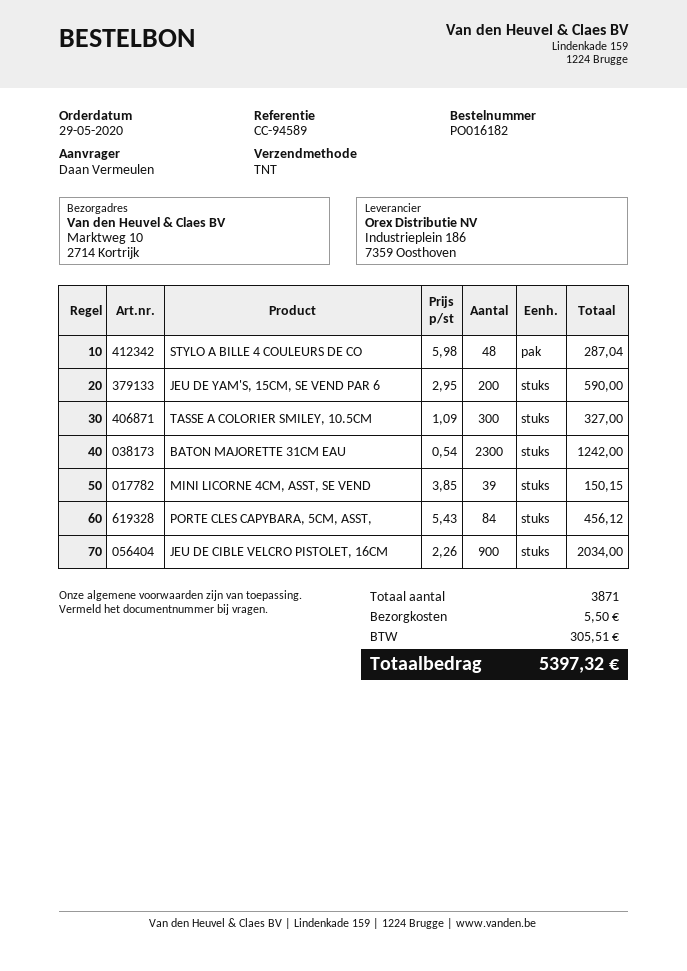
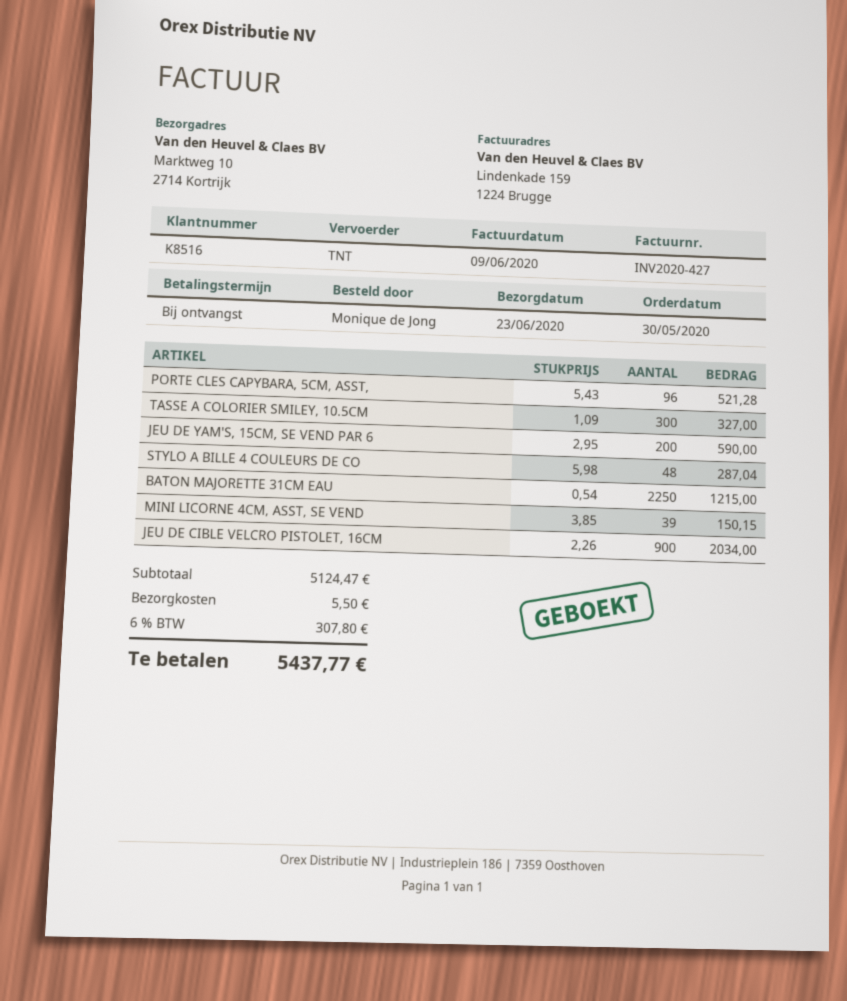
order date: 2020-05-29 -> 2020-05-30
ordered by: Daan Vermeulen -> Monique de Jong
BATON MAJORETTE 31CM EAU: 2300 x 0.54 = 1242.00 -> 2250 x 0.54 = 1215.00
PORTE CLES CAPYBARA, 5CM, ASST,: 84 x 5.43 = 456.12 -> 96 x 5.43 = 521.28
tax: 305.51 -> 307.80
total: 5397.32 -> 5437.77

